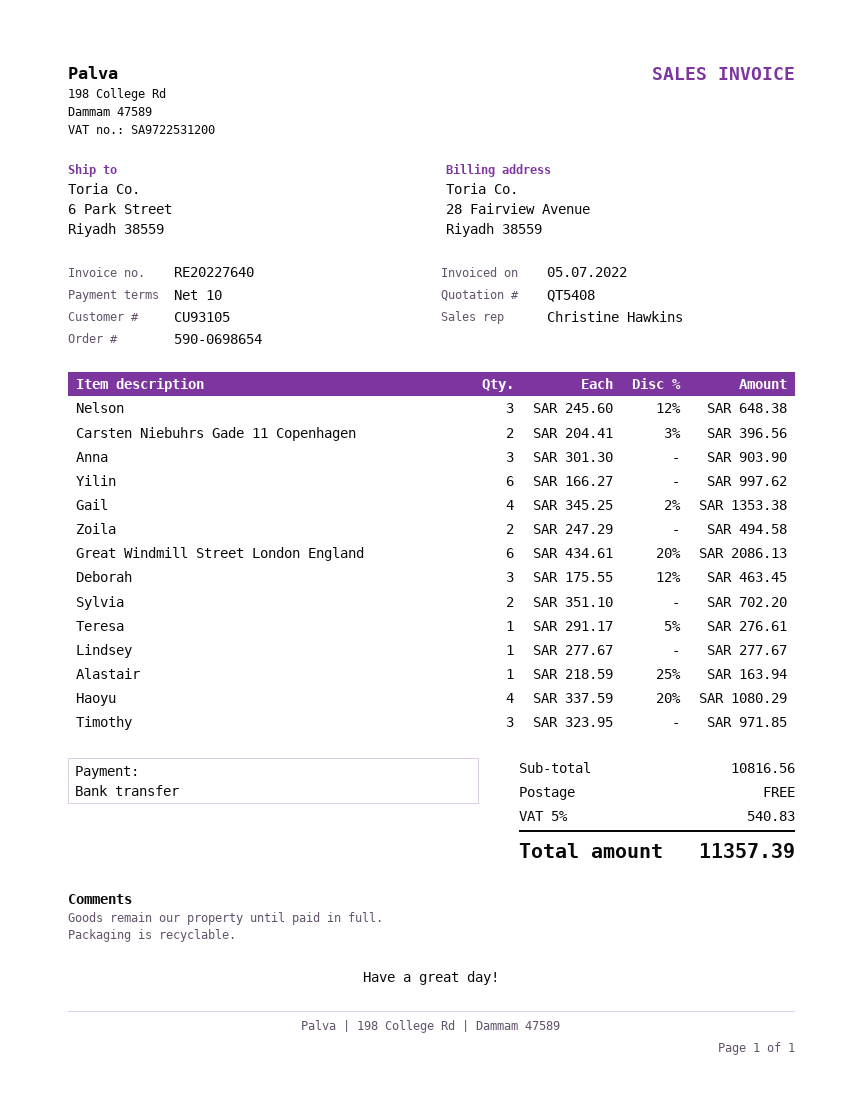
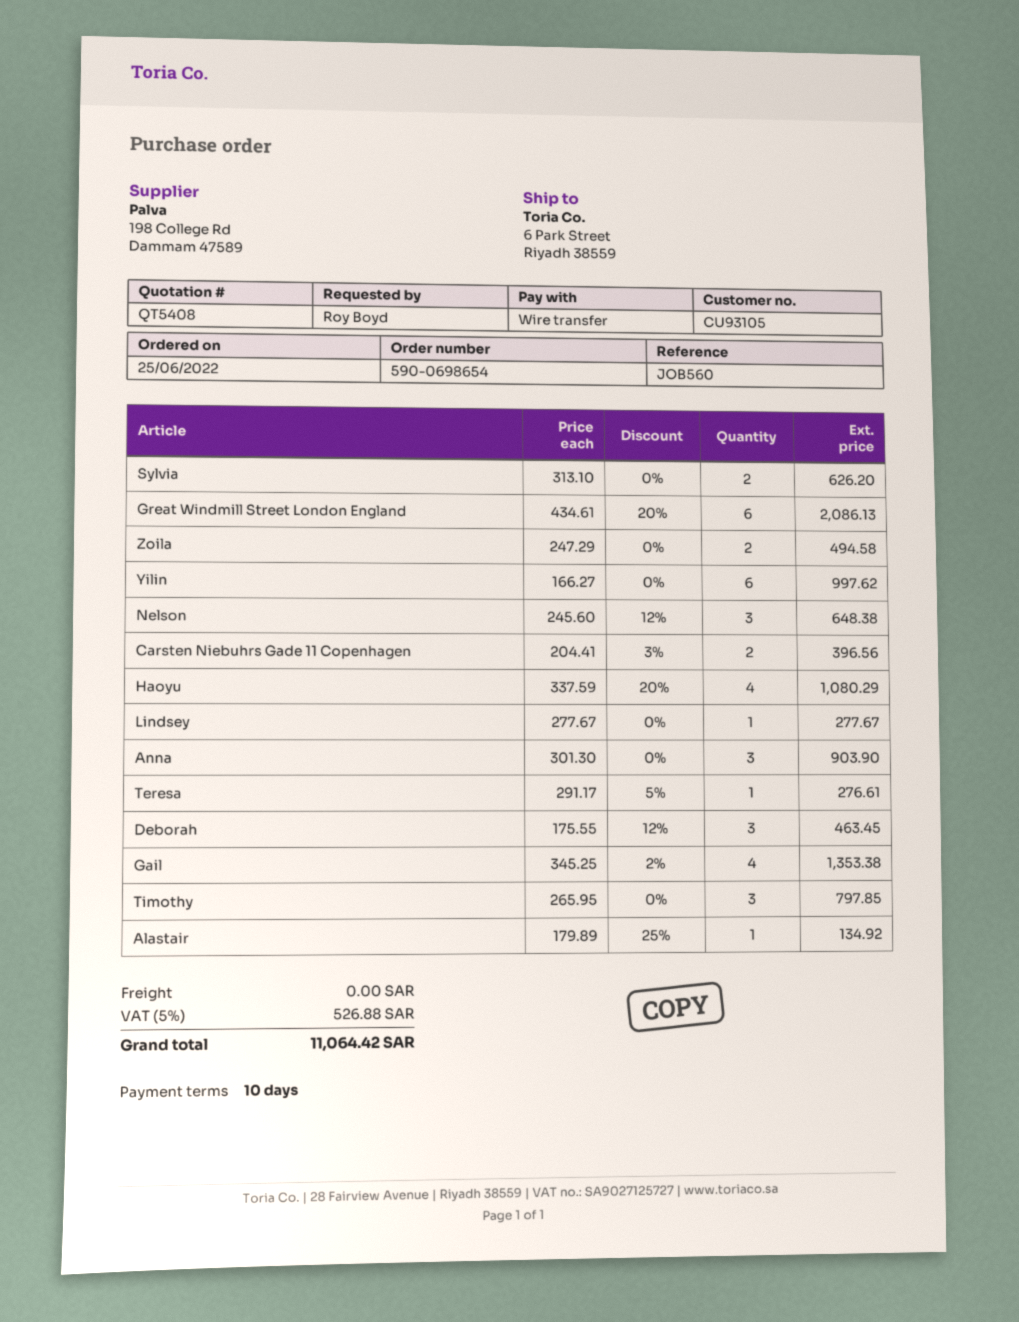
Sylvia: 2 x 351.10 = 702.20 -> 2 x 313.10 = 626.20
Alastair: 1 x 218.59 - 25% = 163.94 -> 1 x 179.89 - 25% = 134.92
Timothy: 3 x 323.95 = 971.85 -> 3 x 265.95 = 797.85
tax: 5% = 540.83 -> 5% = 526.88
total: 11357.39 -> 11064.42

